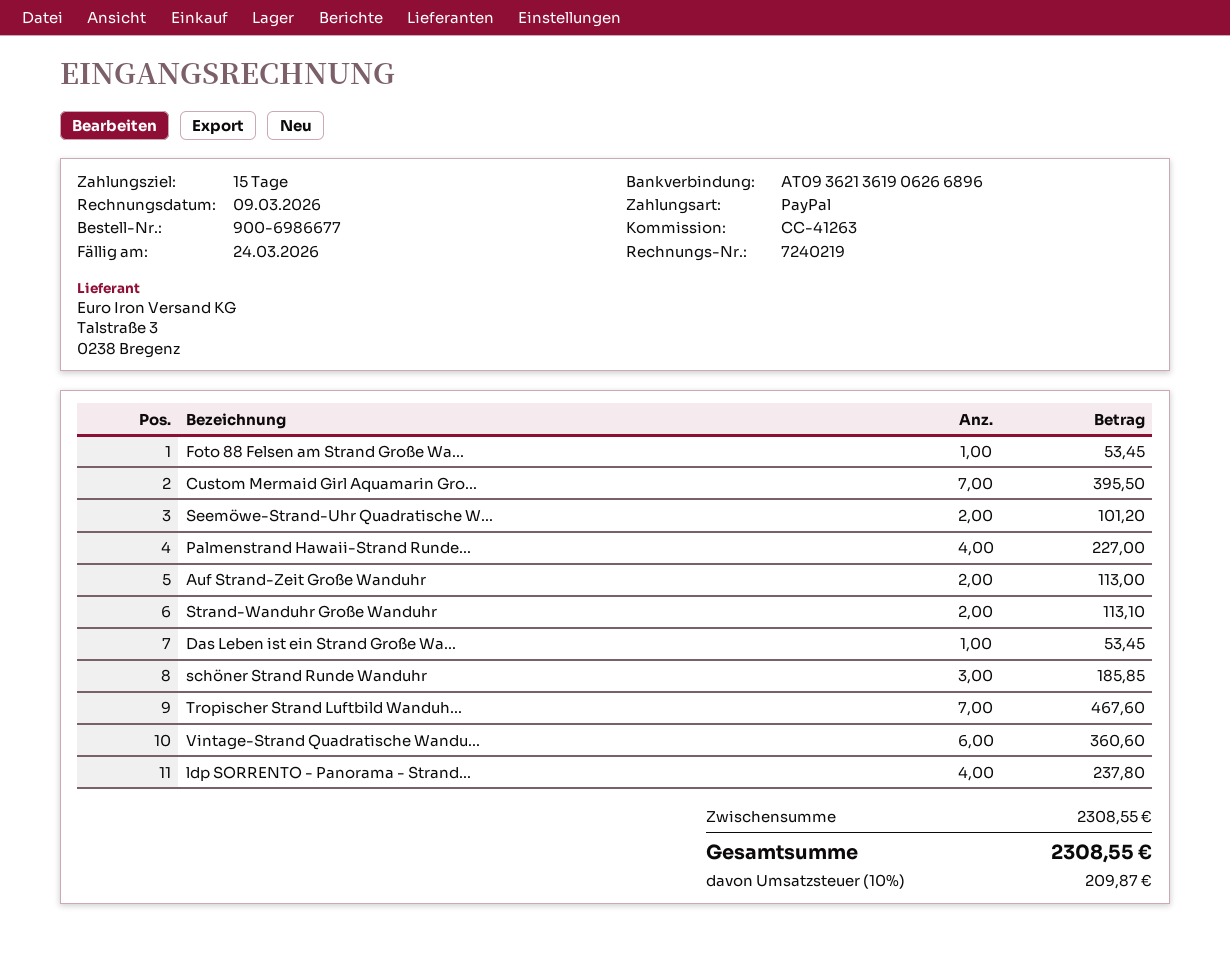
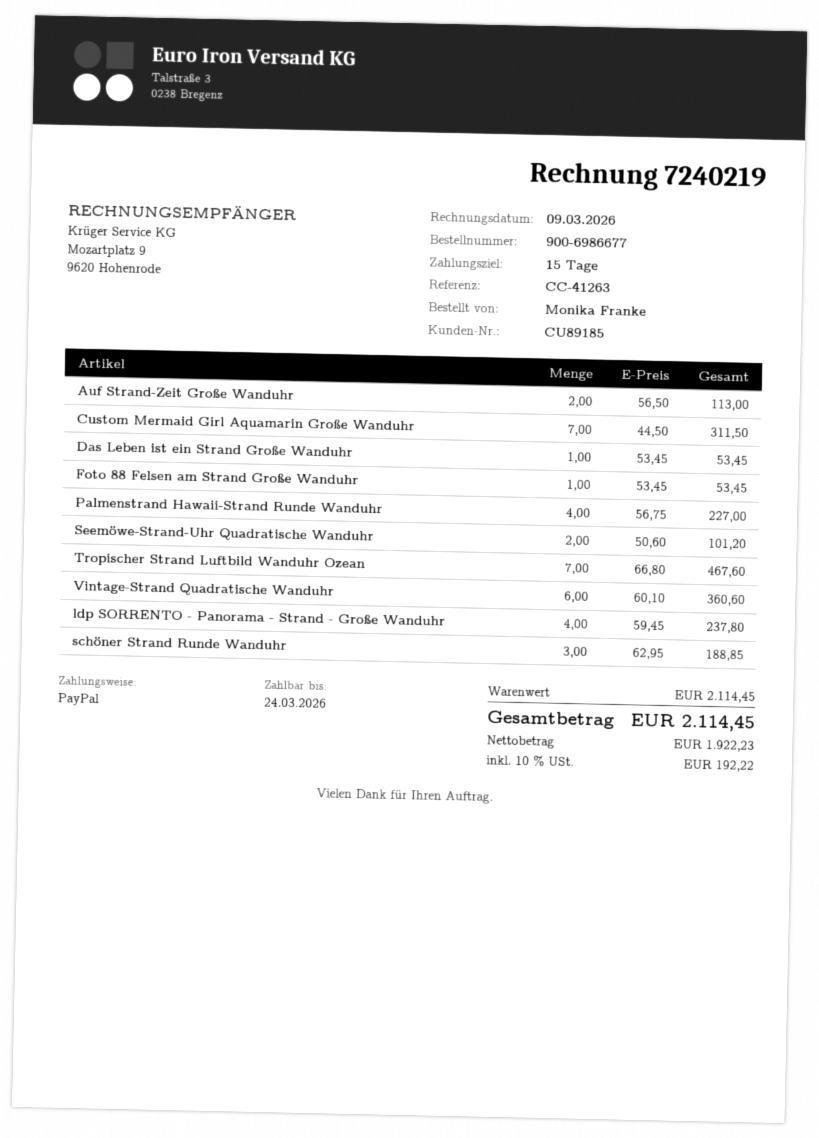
Custom Mermaid Girl Aquamarin Gro...: 7 for 395.50 -> 7 for 311.50
Strand-Wanduhr Große Wanduhr: 2 for 113.10 -> none
schöner Strand Runde Wanduhr: 3 for 185.85 -> 3 for 188.85
subtotal: 2308.55 -> 2114.45
tax: 10% = 209.87 -> 10% = 192.22
total: 2308.55 -> 2114.45

